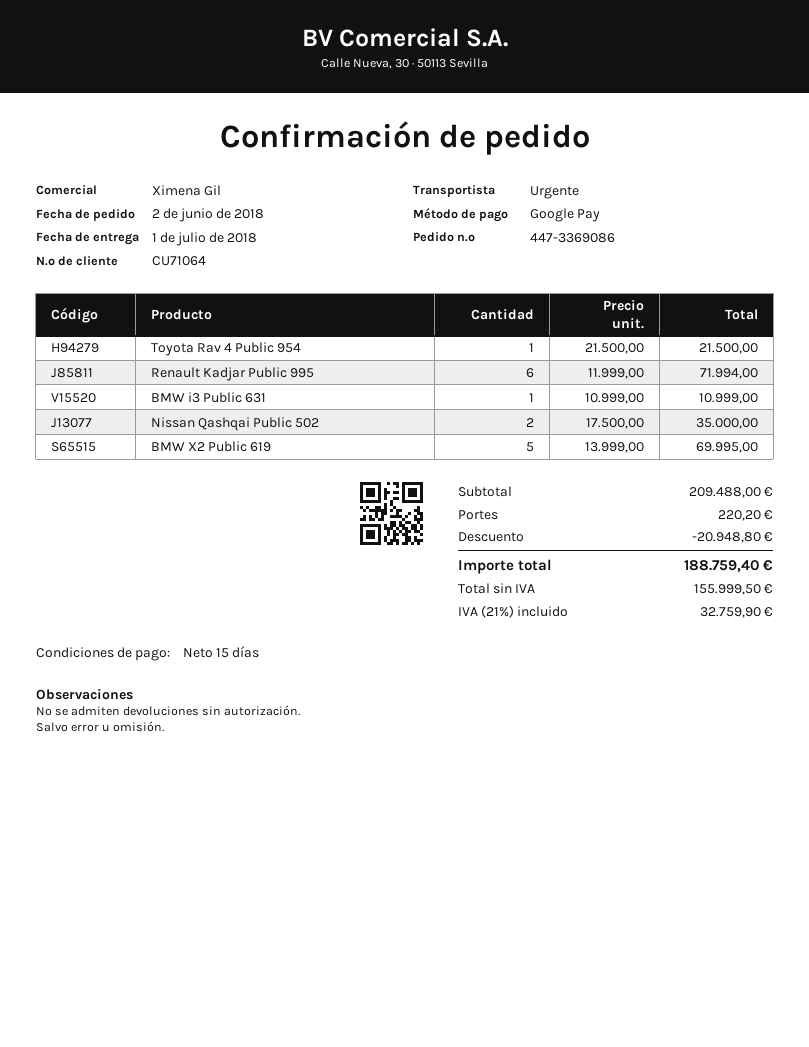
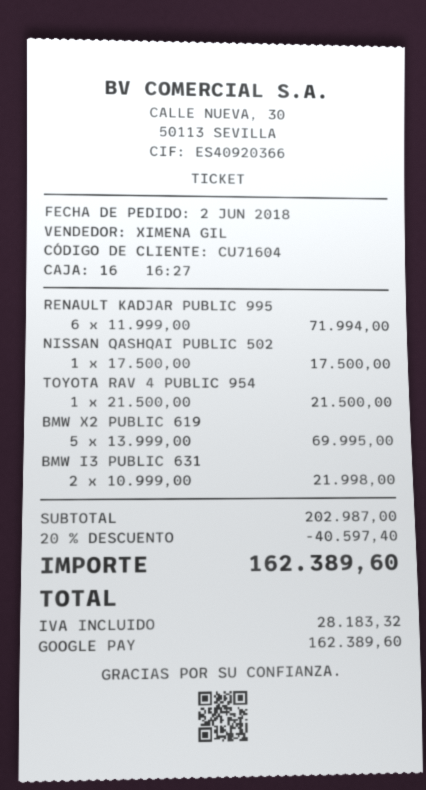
customer number: CU71064 -> CU71604
BMW i3 Public 631: 1 x 10999.00 = 10999.00 -> 2 x 10999.00 = 21998.00
Nissan Qashqai Public 502: 2 x 17500.00 = 35000.00 -> 1 x 17500.00 = 17500.00
subtotal: 209488.00 -> 202987.00
discount: 20948.80 -> 40597.40
shipping: 220.20 -> none
tax: 32759.90 -> 28183.32
total: 188759.40 -> 162389.60

